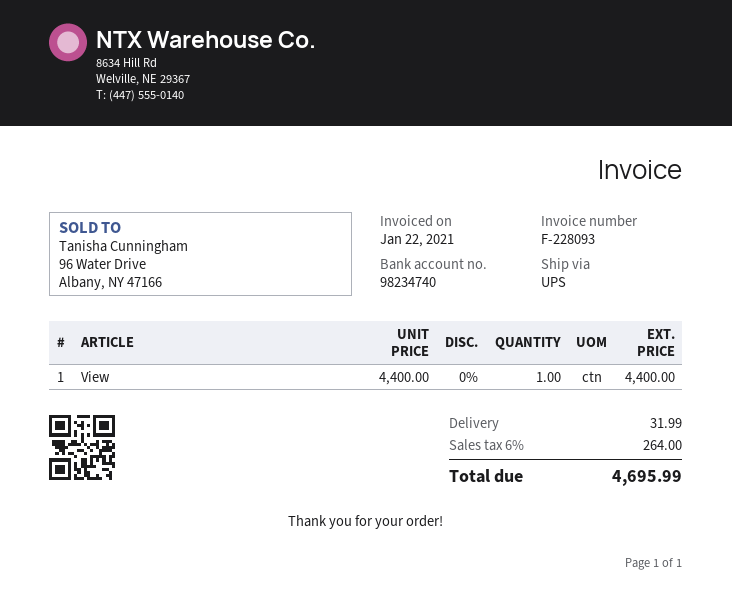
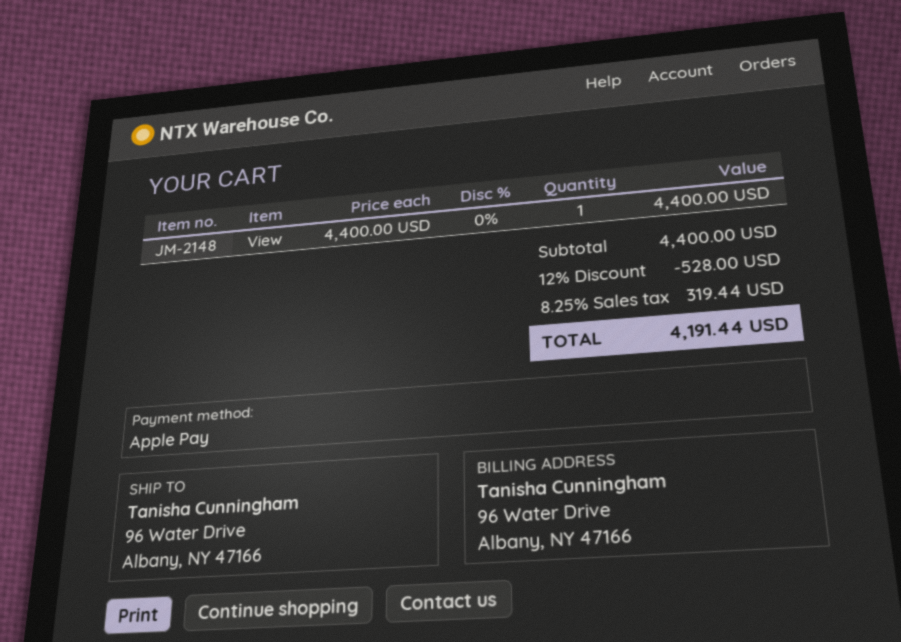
discount: none -> 12% = 528.00
shipping: 31.99 -> none
tax: 6% = 264.00 -> 8.25% = 319.44
total: 4695.99 -> 4191.44

